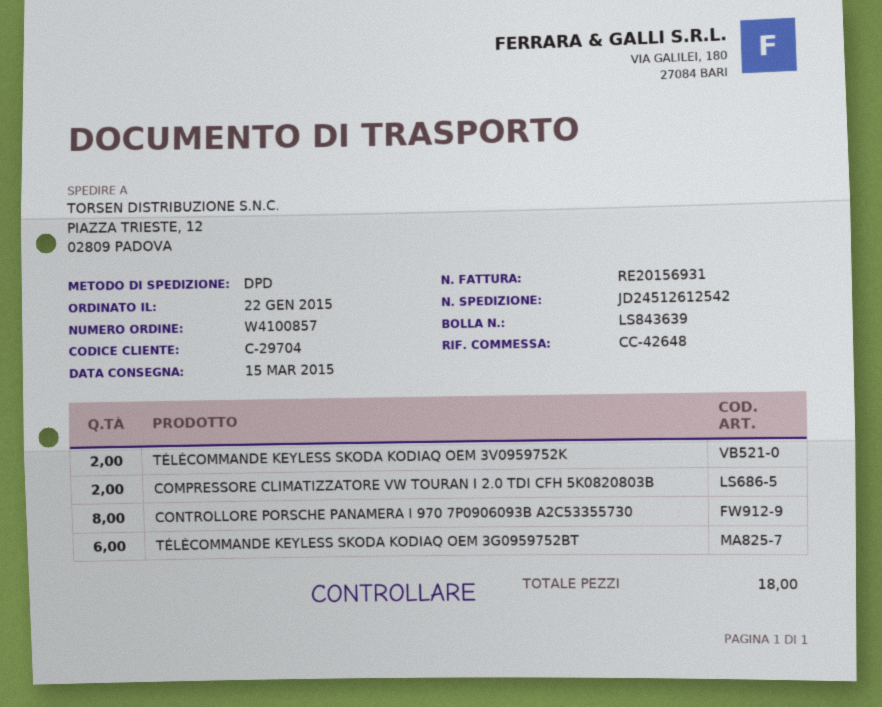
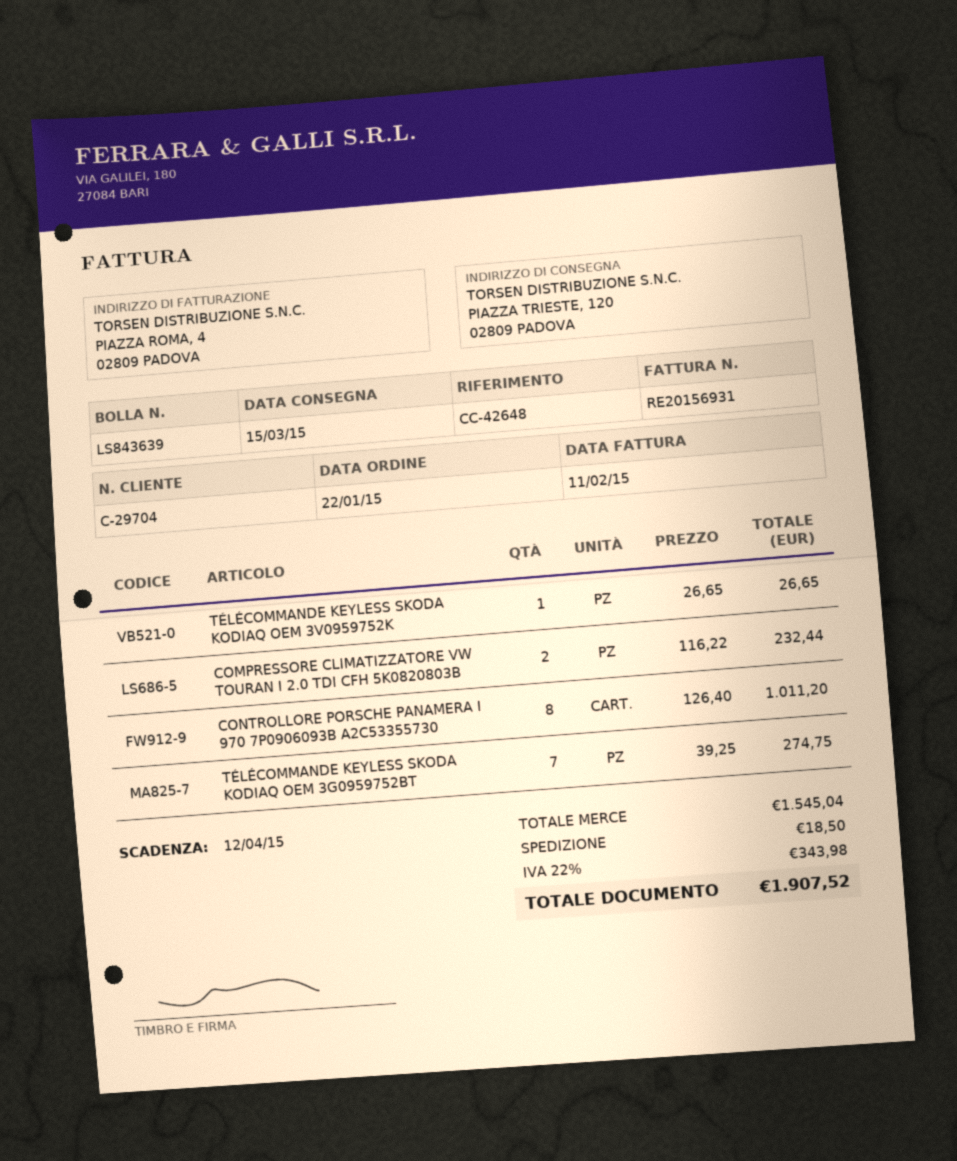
ship to: PIAZZA TRIESTE, 12, 02809 PADOVA -> PIAZZA TRIESTE, 120, 02809 PADOVA
TÉLÉCOMMANDE KEYLESS SKODA KODIAQ OEM 3V0959752K: 2 -> 1
TÉLÉCOMMANDE KEYLESS SKODA KODIAQ OEM 3G0959752BT: 6 -> 7

